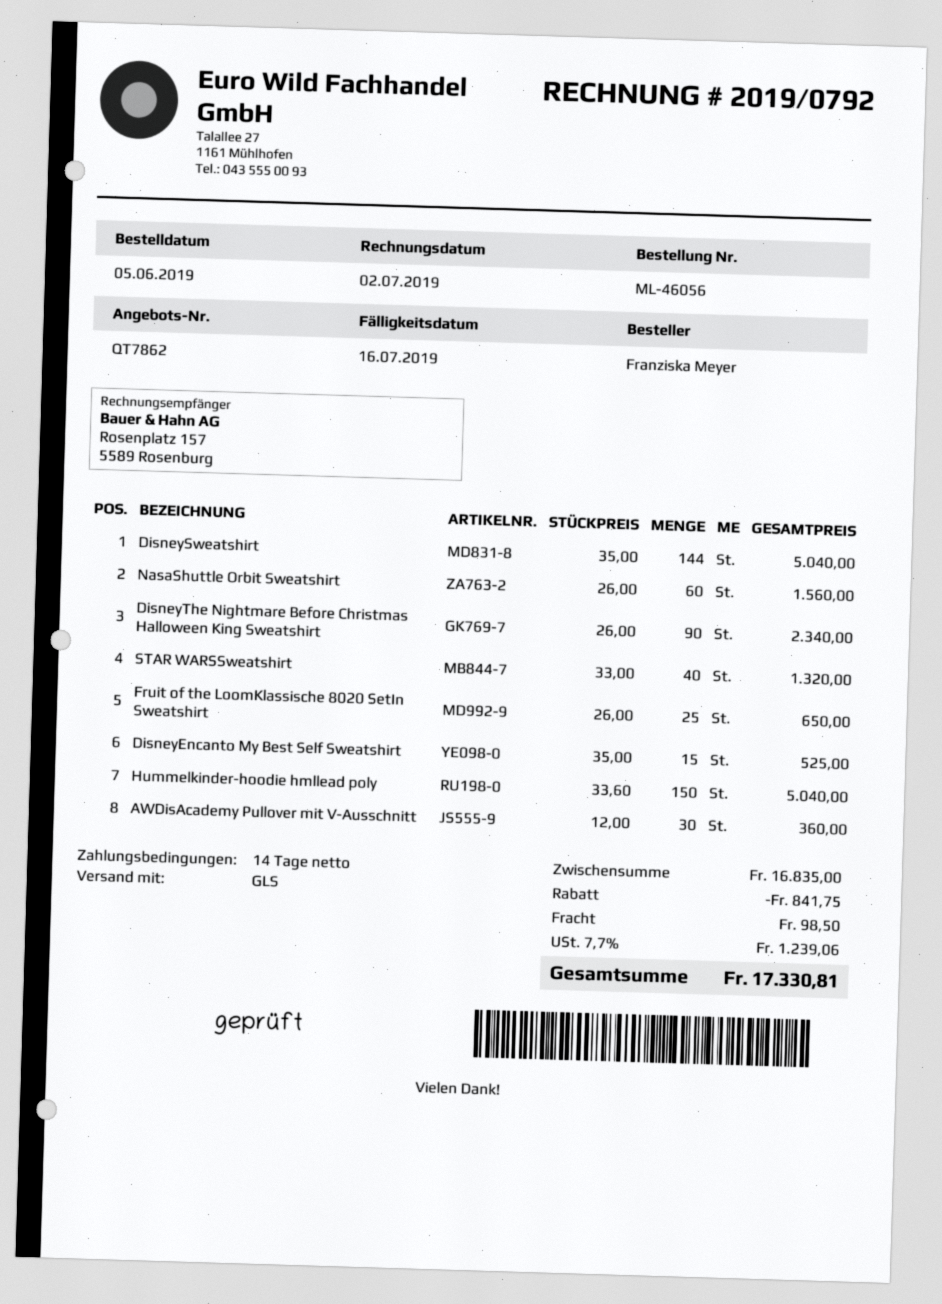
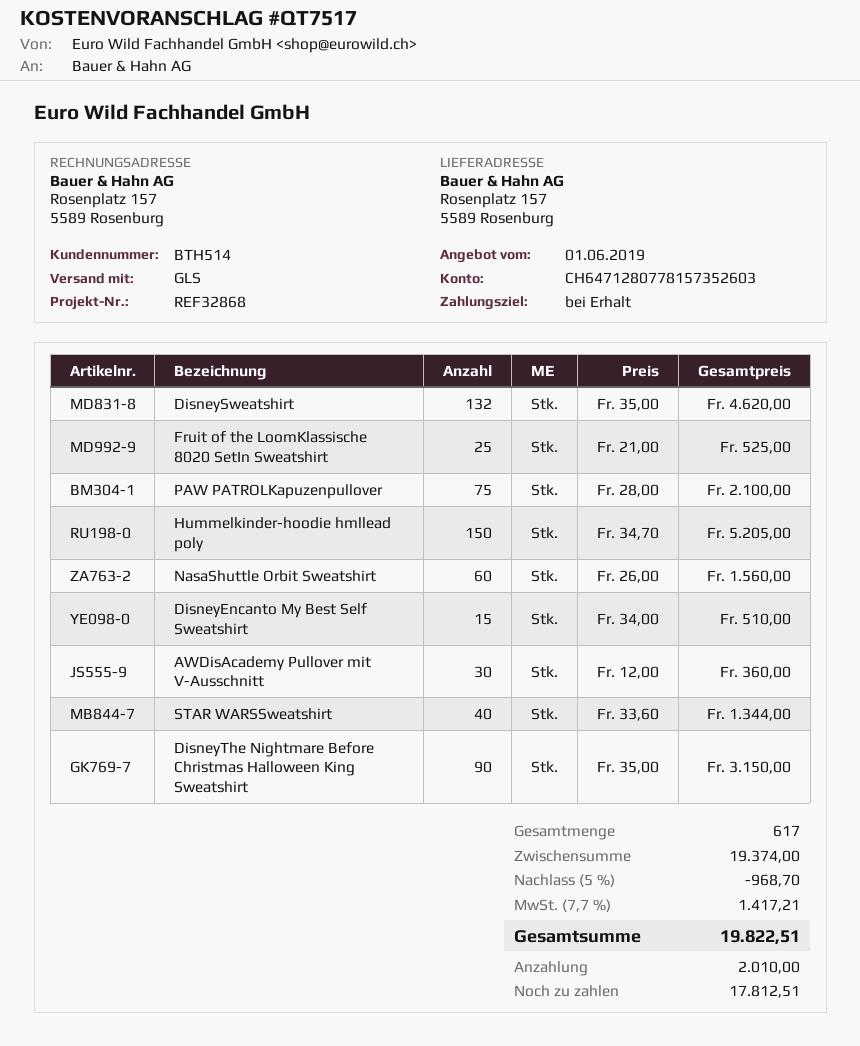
quote number: QT7862 -> QT7517
payment terms: 14 days -> on receipt
DisneySweatshirt: 144 x 35.00 = 5040.00 -> 132 x 35.00 = 4620.00
DisneyThe Nightmare Before Christmas Halloween King Sweatshirt: 90 x 26.00 = 2340.00 -> 90 x 35.00 = 3150.00
STAR WARSSweatshirt: 40 x 33.00 = 1320.00 -> 40 x 33.60 = 1344.00
Fruit of the LoomKlassische 8020 SetIn Sweatshirt: 25 x 26.00 = 650.00 -> 25 x 21.00 = 525.00
DisneyEncanto My Best Self Sweatshirt: 15 x 35.00 = 525.00 -> 15 x 34.00 = 510.00
Hummelkinder-hoodie hmllead poly: 150 x 33.60 = 5040.00 -> 150 x 34.70 = 5205.00
PAW PATROLKapuzenpullover: none -> 75 x 28.00 = 2100.00
subtotal: 16835.00 -> 19374.00
discount: 841.75 -> 968.70
shipping: 98.50 -> none
tax: 7.7% = 1239.06 -> 7.7% = 1417.21
total: 17330.81 -> 19822.51

